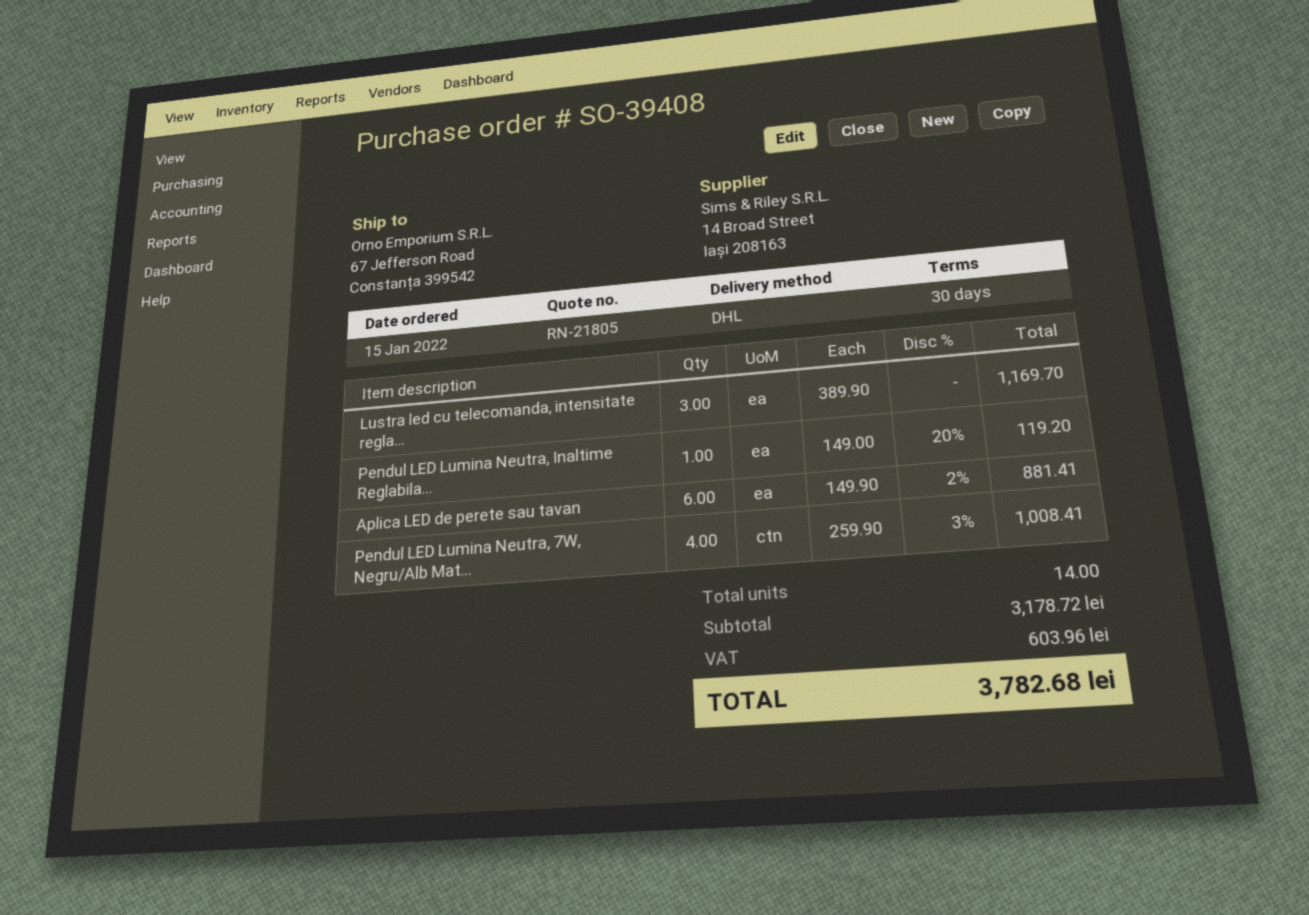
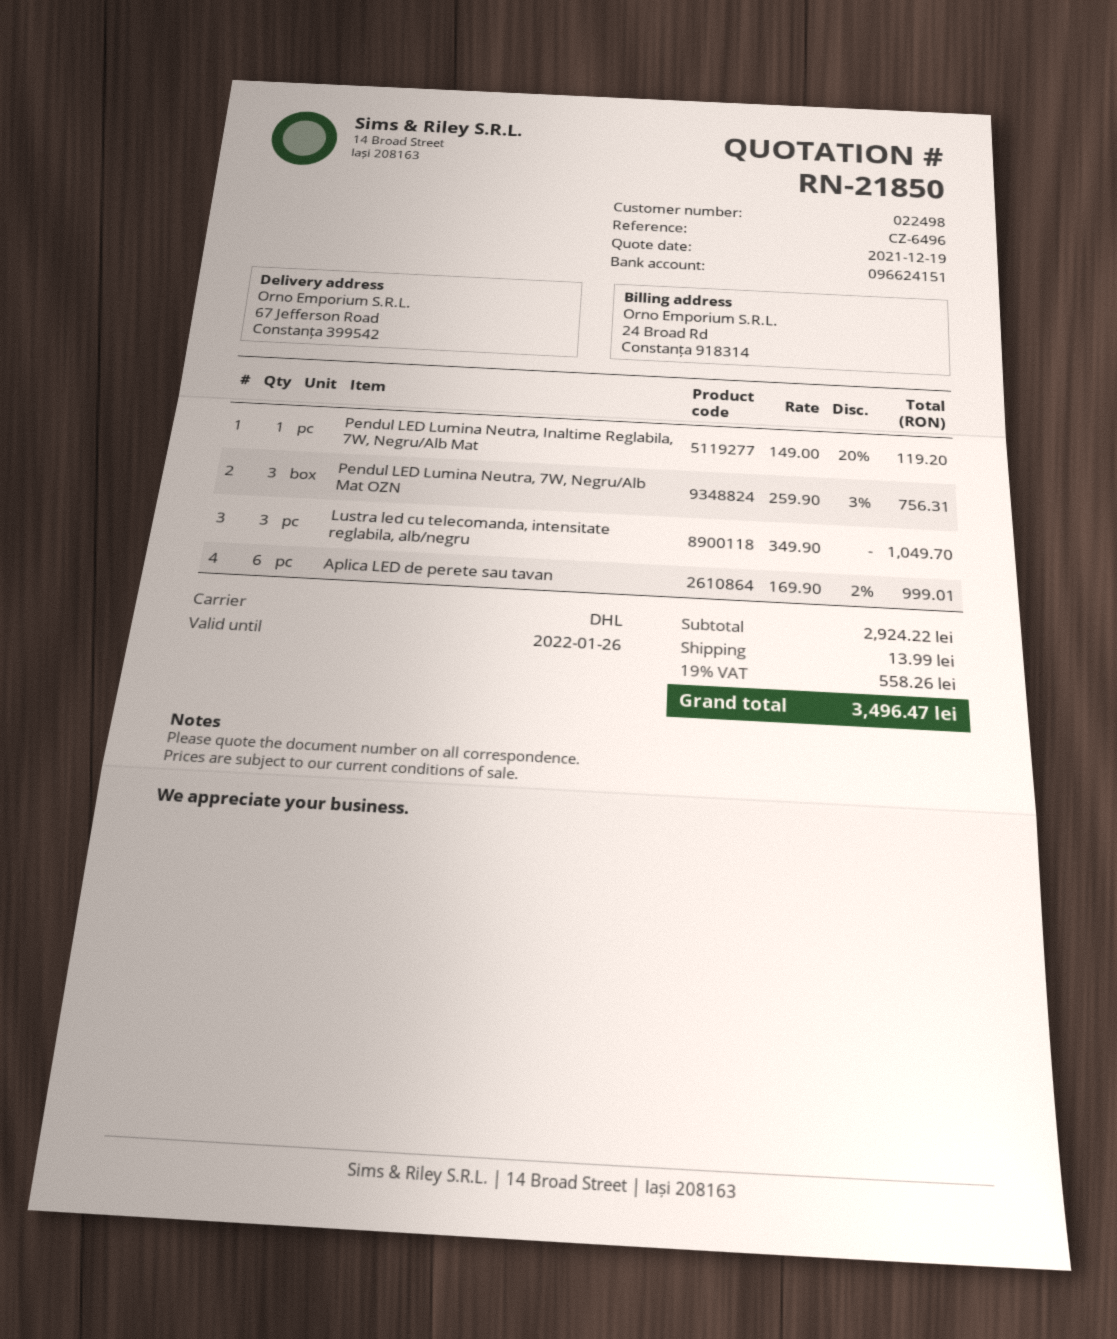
quote number: RN-21805 -> RN-21850
Lustra led cu telecomanda, intensitate regla...: 3 x 389.90 = 1169.70 -> 3 x 349.90 = 1049.70
Aplica LED de perete sau tavan: 6 x 149.90 - 2% = 881.41 -> 6 x 169.90 - 2% = 999.01
Pendul LED Lumina Neutra, 7W, Negru/Alb Mat...: 4 x 259.90 - 3% = 1008.41 -> 3 x 259.90 - 3% = 756.31
subtotal: 3178.72 -> 2924.22
shipping: none -> 13.99
tax: 603.96 -> 558.26
total: 3782.68 -> 3496.47

